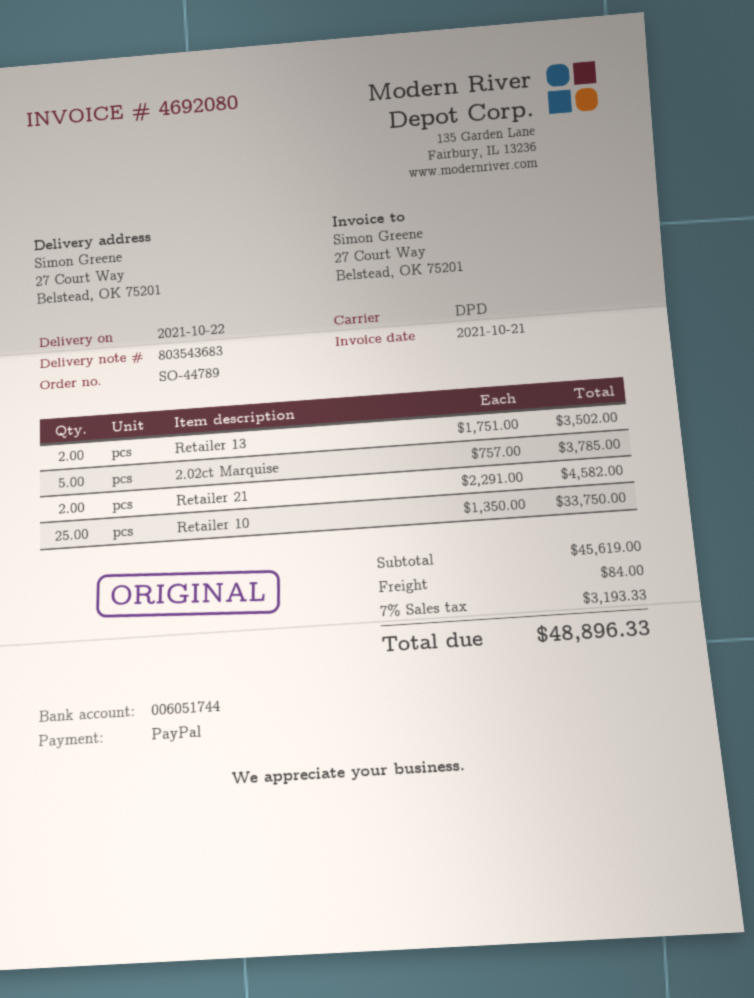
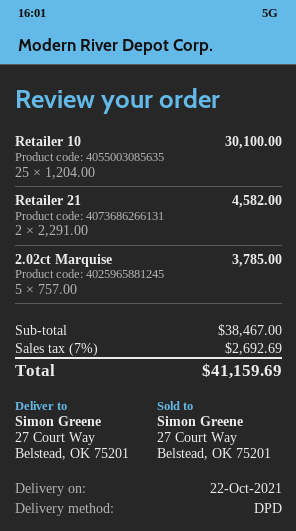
Retailer 13: 2 x 1751.00 = 3502.00 -> none
Retailer 10: 25 x 1350.00 = 33750.00 -> 25 x 1204.00 = 30100.00
subtotal: 45619.00 -> 38467.00
shipping: 84.00 -> none
tax: 7% = 3193.33 -> 7% = 2692.69
total: 48896.33 -> 41159.69

